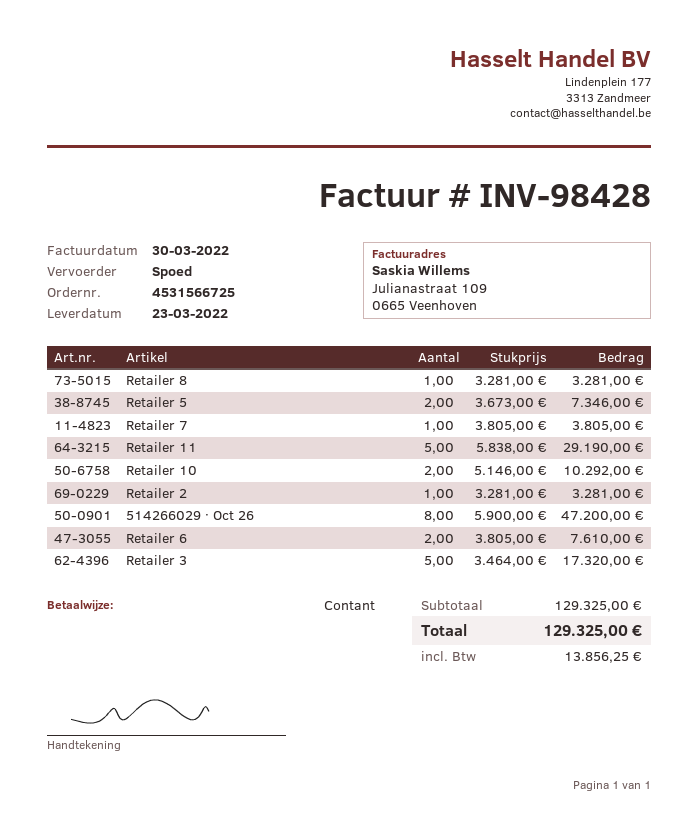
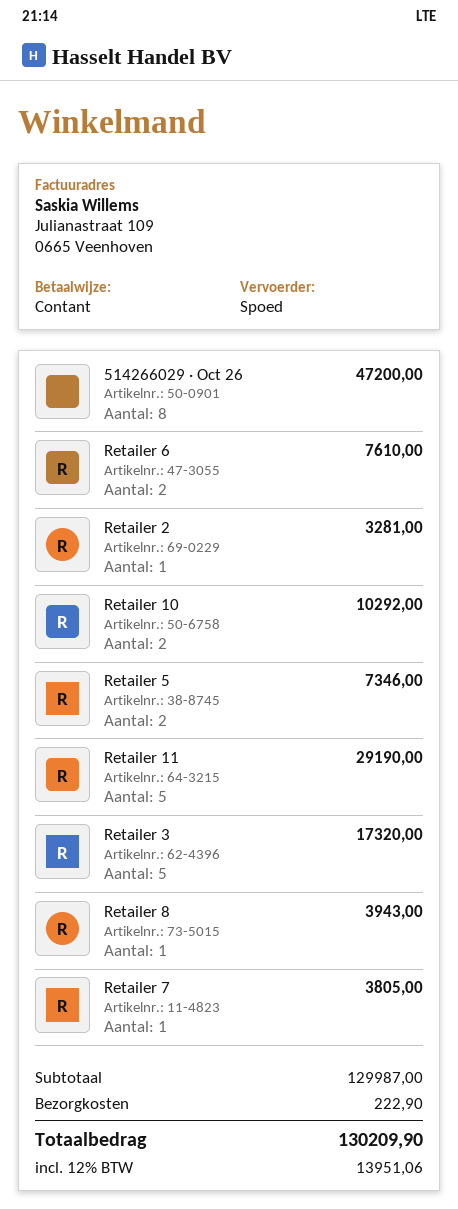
Retailer 8: 1 for 3281.00 -> 1 for 3943.00
subtotal: 129325.00 -> 129987.00
shipping: none -> 222.90
tax: 13856.25 -> 13951.06
total: 129325.00 -> 130209.90

